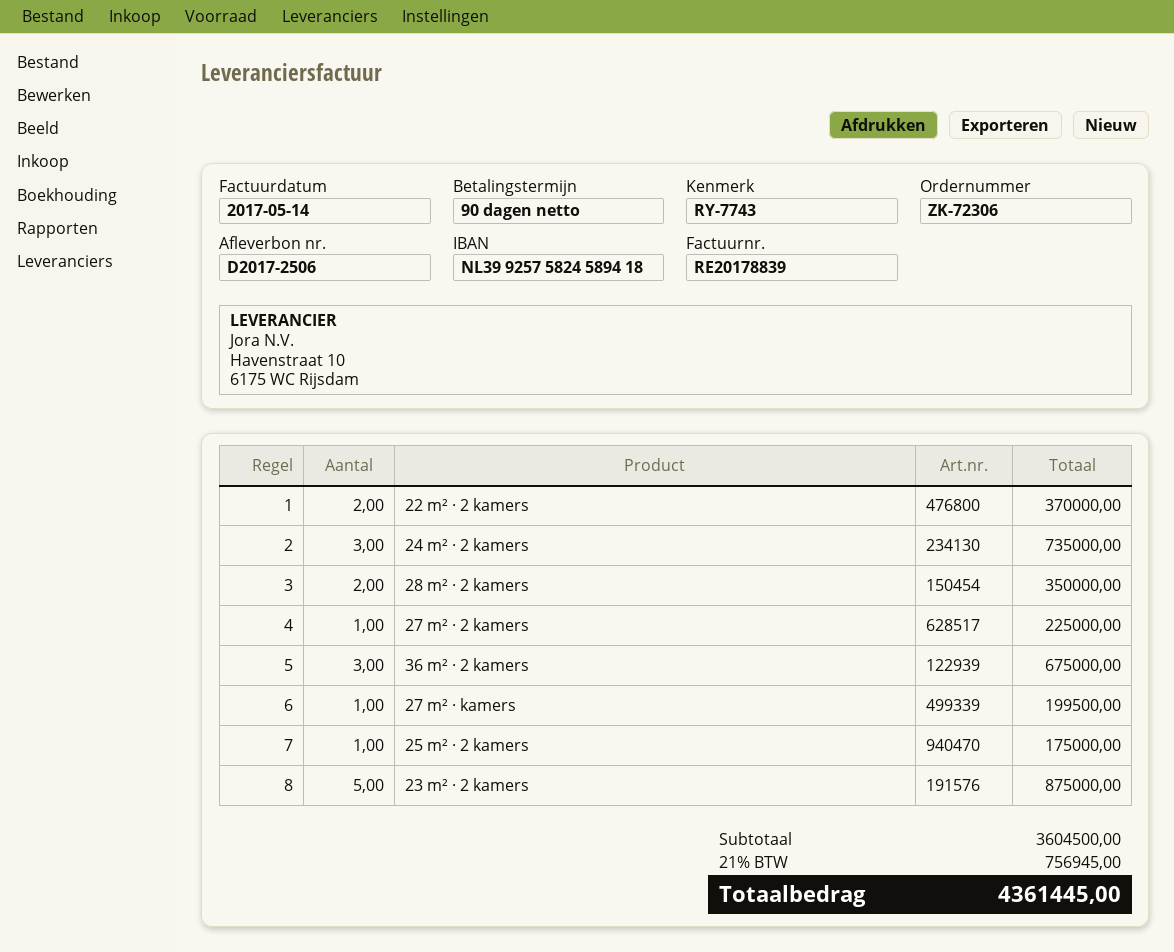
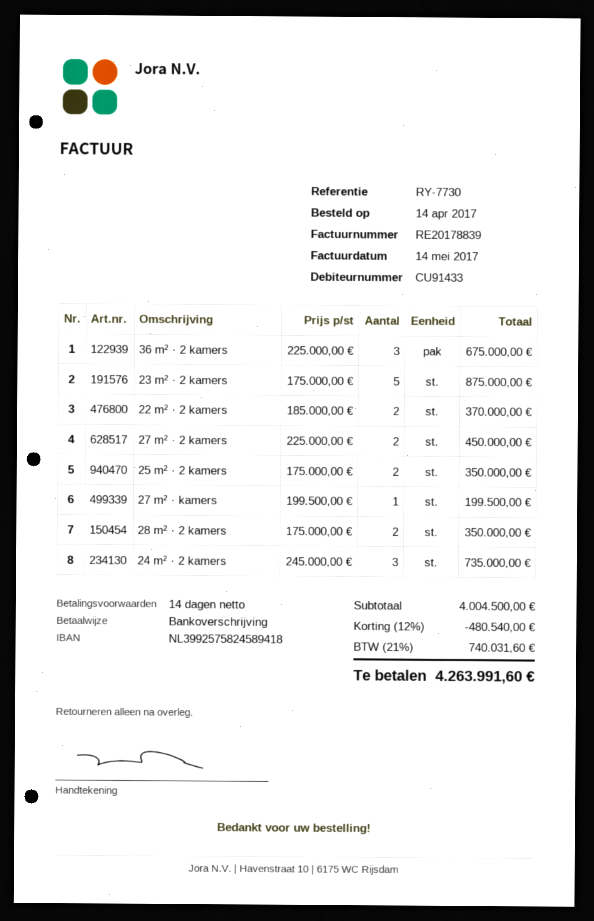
payment terms: 90 days -> 14 days
reference: RY-7743 -> RY-7730
27 m² · 2 kamers: 1 for 225000.00 -> 2 for 450000.00
25 m² · 2 kamers: 1 for 175000.00 -> 2 for 350000.00
subtotal: 3604500.00 -> 4004500.00
discount: none -> 12% = 480540.00
tax: 21% = 756945.00 -> 21% = 740031.60
total: 4361445.00 -> 4263991.60

